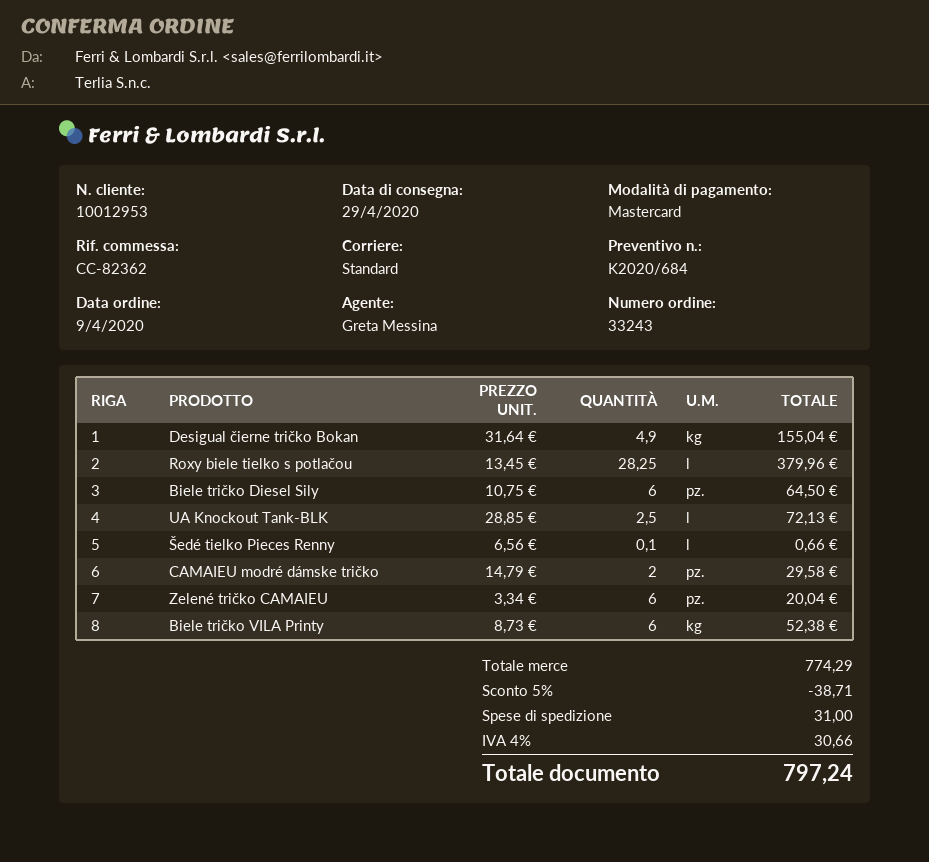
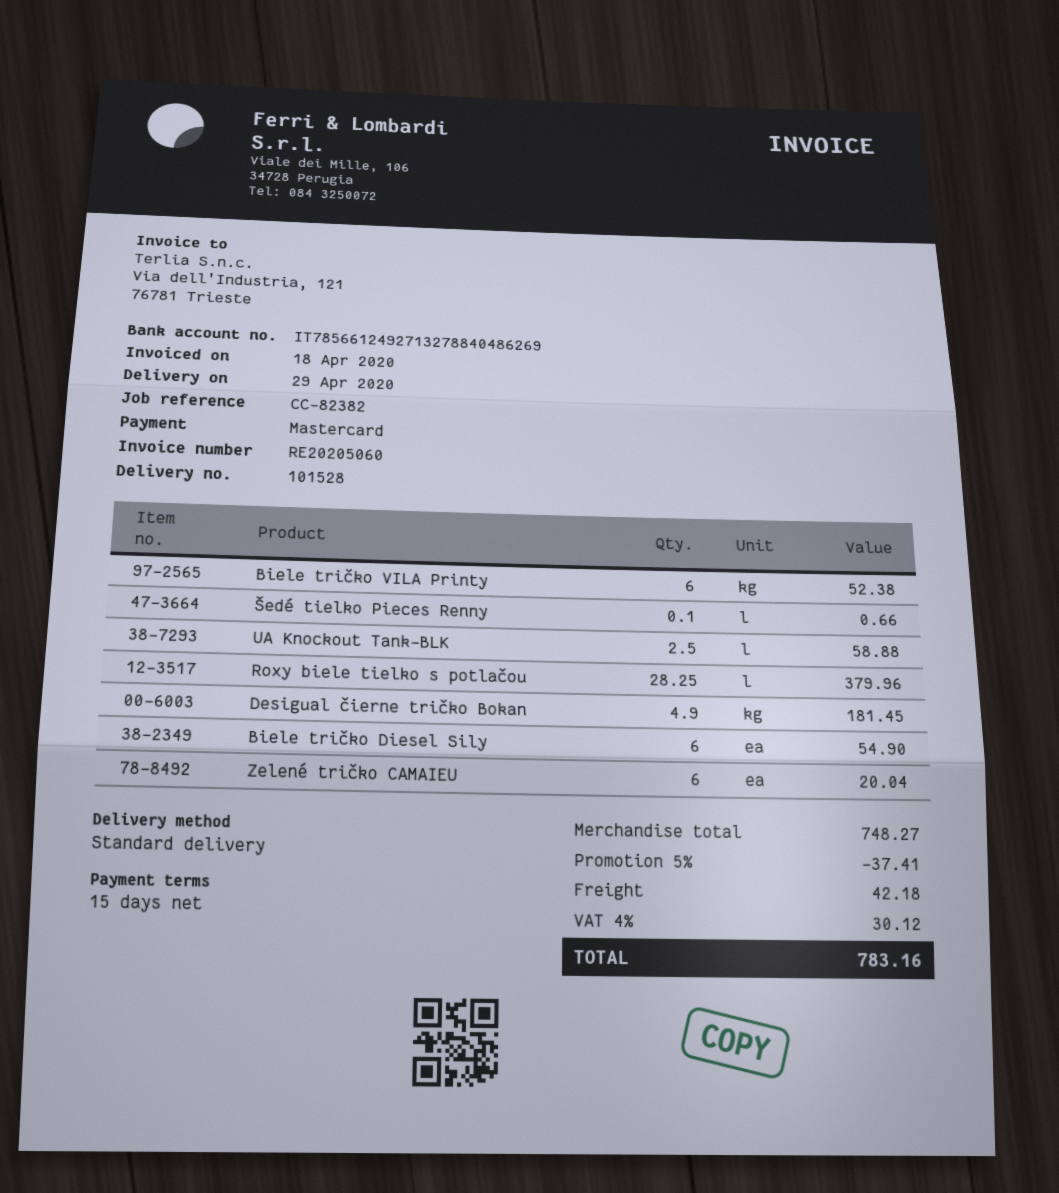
reference: CC-82362 -> CC-82382
Desigual čierne tričko Bokan: 4.9 for 155.04 -> 4.9 for 181.45
Biele tričko Diesel Sily: 6 for 64.50 -> 6 for 54.90
UA Knockout Tank-BLK: 2.5 for 72.13 -> 2.5 for 58.88
CAMAIEU modré dámske tričko: 2 for 29.58 -> none
subtotal: 774.29 -> 748.27
discount: 5% = 38.71 -> 5% = 37.41
shipping: 31.00 -> 42.18
tax: 4% = 30.66 -> 4% = 30.12
total: 797.24 -> 783.16

